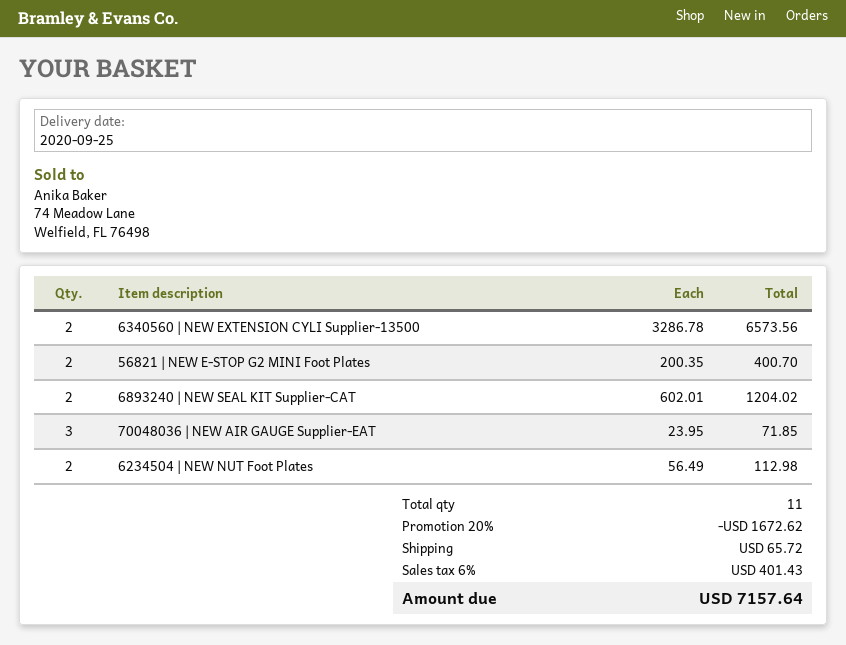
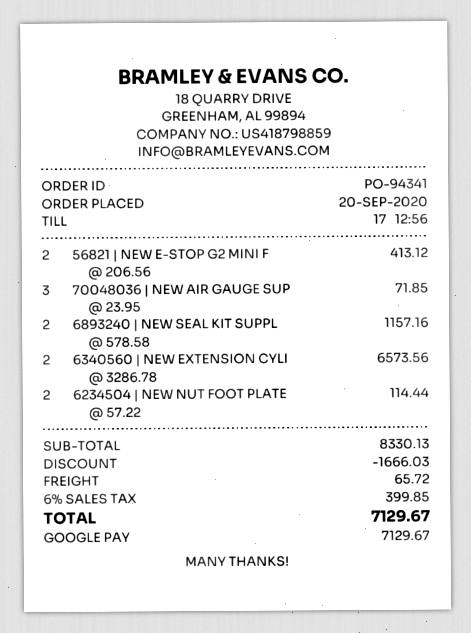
56821 | NEW E-STOP G2 MINI Foot Plates: 2 x 200.35 = 400.70 -> 2 x 206.56 = 413.12
6893240 | NEW SEAL KIT Supplier-CAT: 2 x 602.01 = 1204.02 -> 2 x 578.58 = 1157.16
6234504 | NEW NUT Foot Plates: 2 x 56.49 = 112.98 -> 2 x 57.22 = 114.44
discount: 1672.62 -> 1666.03
tax: 6% = 401.43 -> 6% = 399.85
total: 7157.64 -> 7129.67

